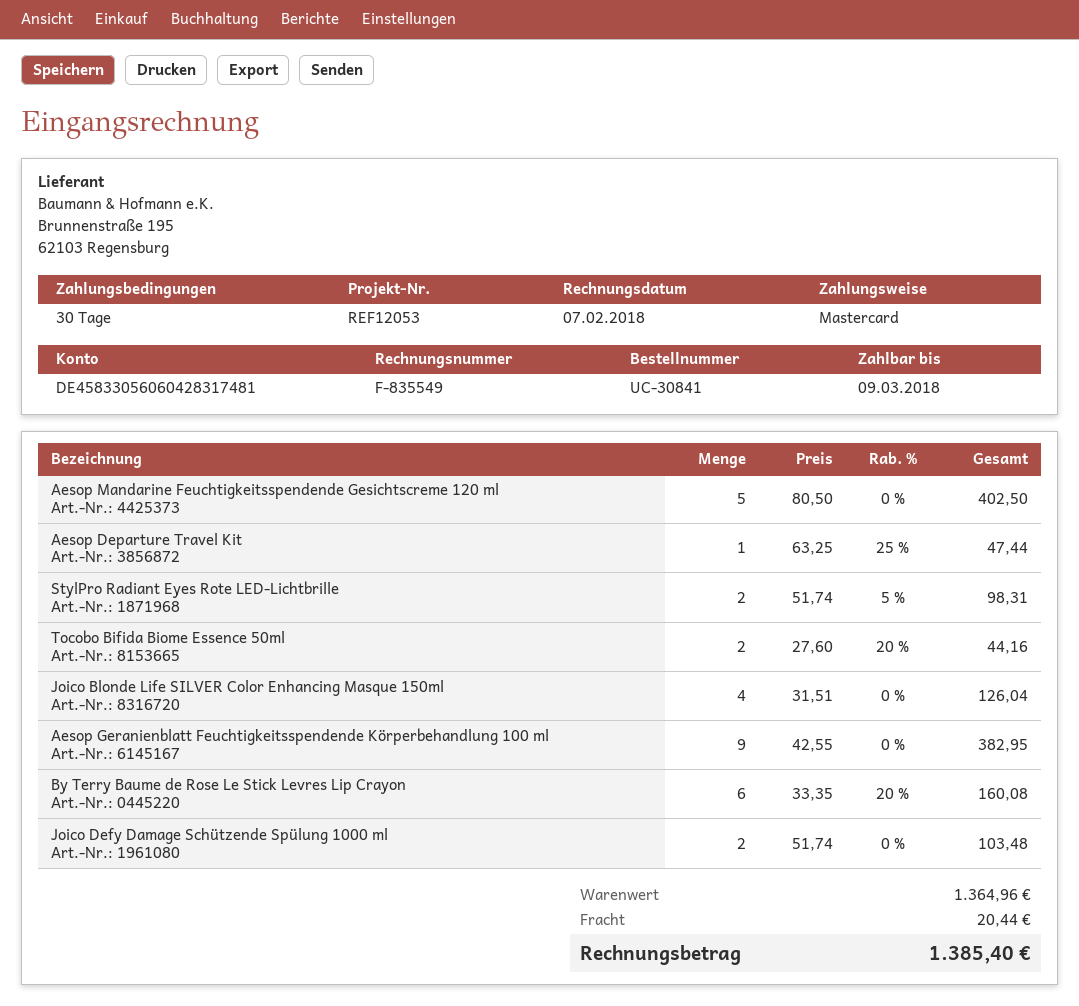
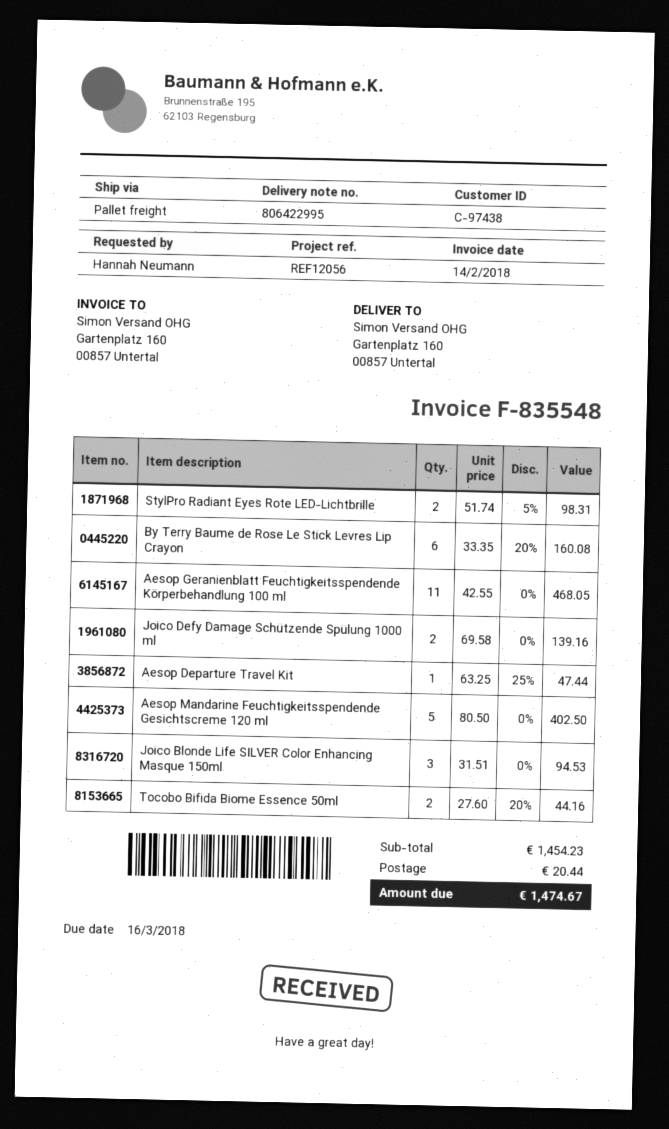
invoice number: F-835549 -> F-835548
invoice date: 2018-02-07 -> 2018-02-14
due date: 2018-03-09 -> 2018-03-16
reference: REF12053 -> REF12056
Joico Blonde Life SILVER Color Enhancing Masque 150ml: 4 x 31.51 = 126.04 -> 3 x 31.51 = 94.53
Aesop Geranienblatt Feuchtigkeitsspendende Körperbehandlung 100 ml: 9 x 42.55 = 382.95 -> 11 x 42.55 = 468.05
Joico Defy Damage Schützende Spülung 1000 ml: 2 x 51.74 = 103.48 -> 2 x 69.58 = 139.16
subtotal: 1364.96 -> 1454.23
total: 1385.40 -> 1474.67

